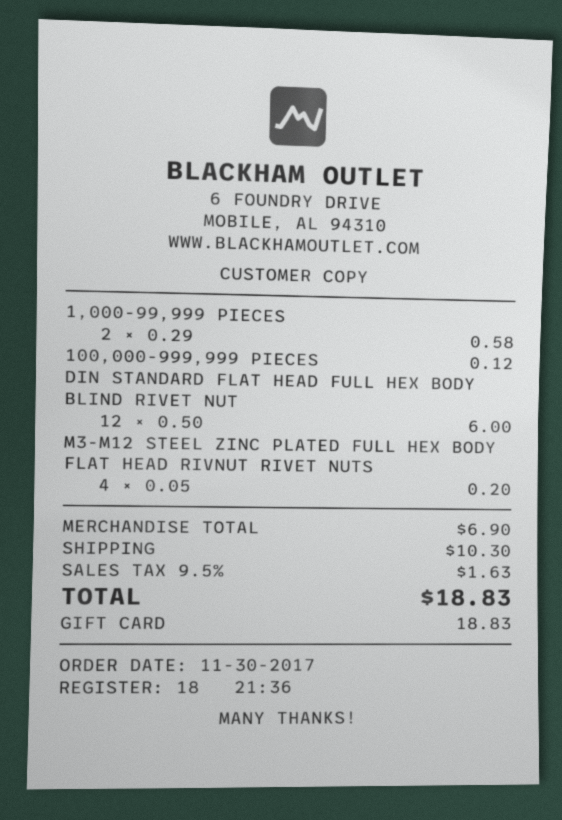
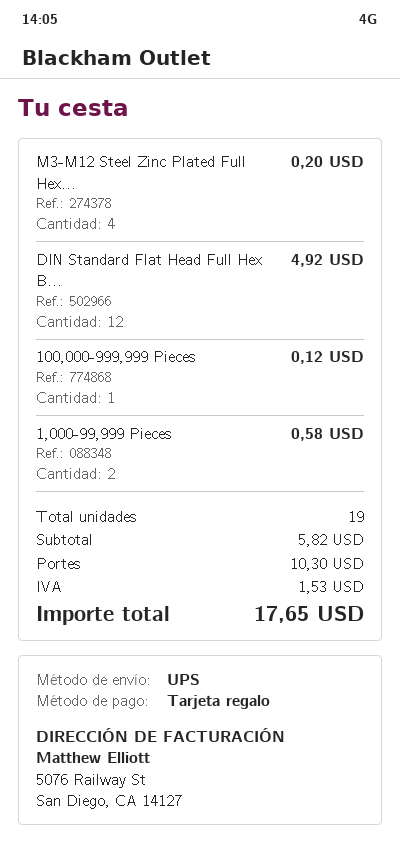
DIN STANDARD FLAT HEAD FULL HEX BODY BLIND RIVET NUT: 12 for 6.00 -> 12 for 4.92
subtotal: 6.90 -> 5.82
tax: 1.63 -> 1.53
total: 18.83 -> 17.65

